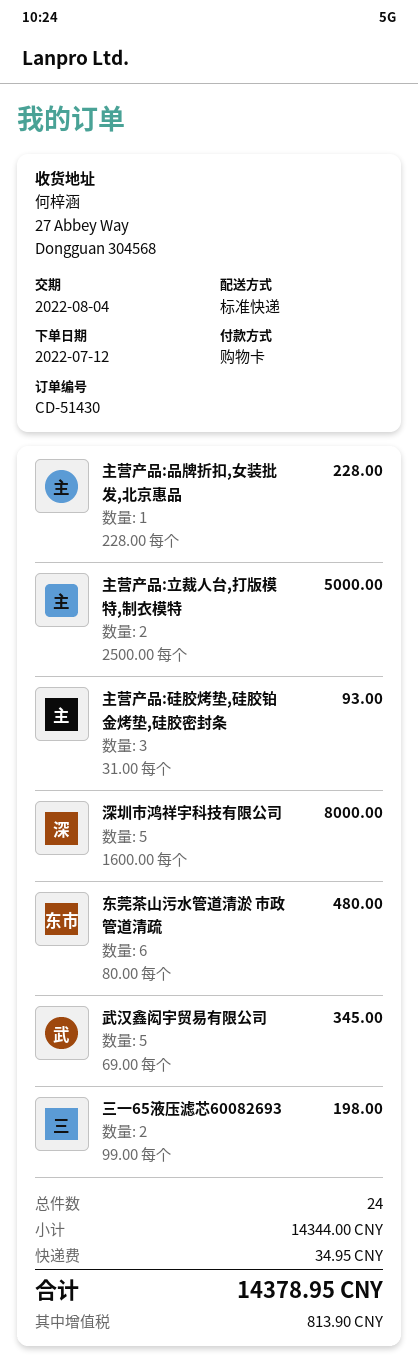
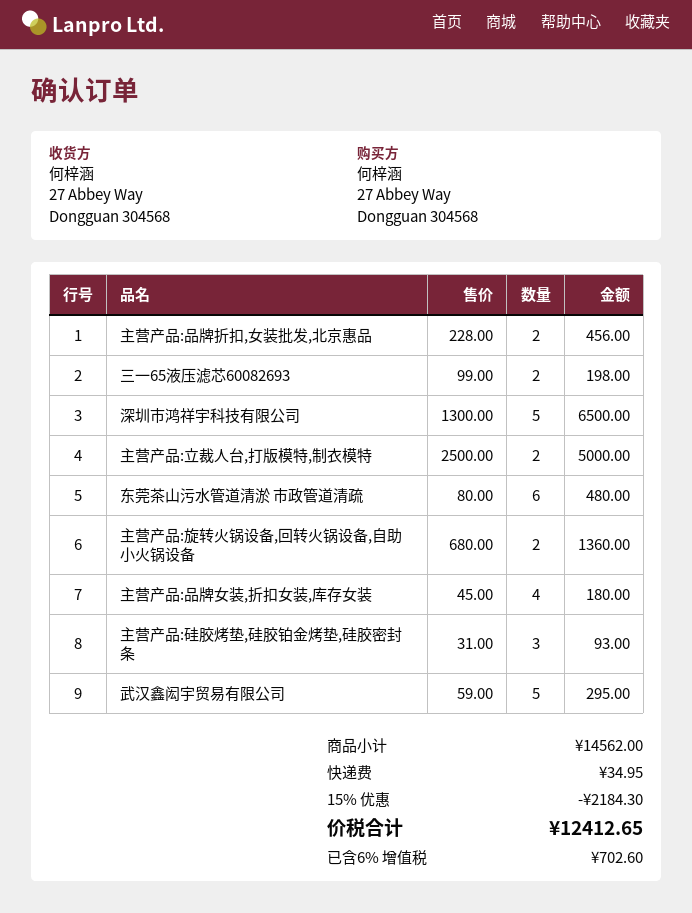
主营产品:品牌折扣,女装批发,北京惠品: 1 x 228.00 = 228.00 -> 2 x 228.00 = 456.00
深圳市鸿祥宇科技有限公司: 5 x 1600.00 = 8000.00 -> 5 x 1300.00 = 6500.00
武汉鑫闳宇贸易有限公司: 5 x 69.00 = 345.00 -> 5 x 59.00 = 295.00
主营产品:旋转火锅设备,回转火锅设备,自助小火锅设备: none -> 2 x 680.00 = 1360.00
主营产品:品牌女装,折扣女装,库存女装: none -> 4 x 45.00 = 180.00
subtotal: 14344.00 -> 14562.00
discount: none -> 15% = 2184.30
tax: 813.90 -> 702.60
total: 14378.95 -> 12412.65

